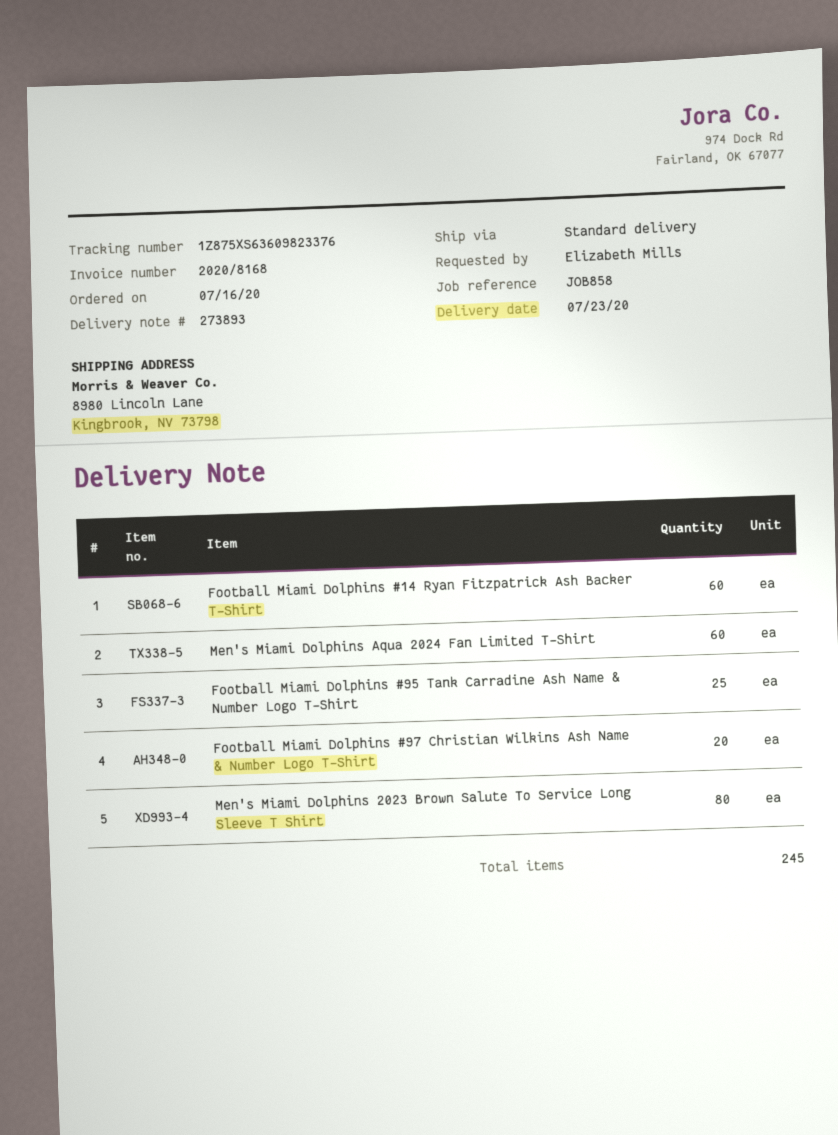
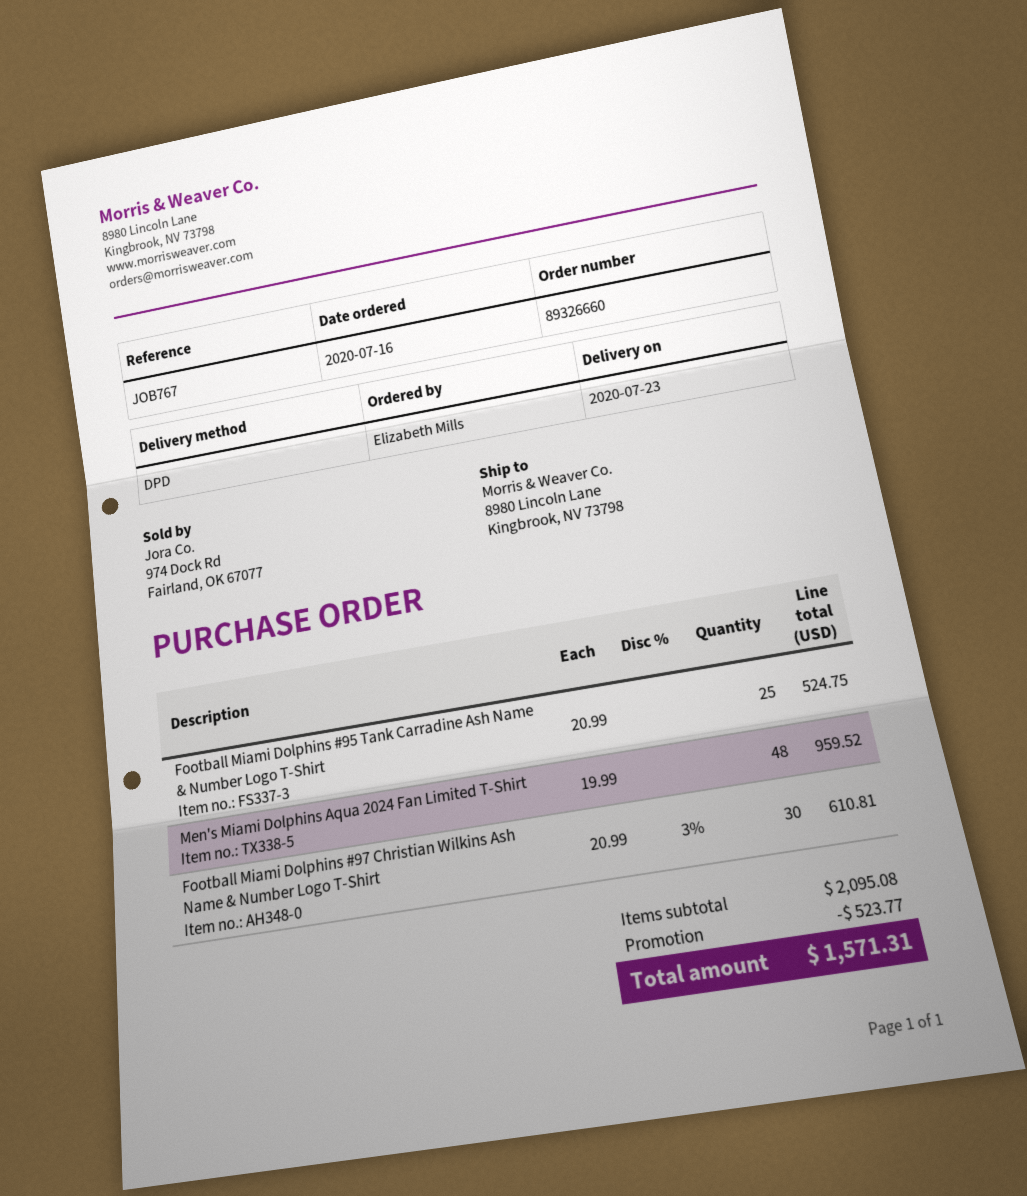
reference: JOB858 -> JOB767
shipping method: standard -> DPD
Football Miami Dolphins #14 Ryan Fitzpatrick Ash Backer T-Shirt: 60 -> none
Men's Miami Dolphins Aqua 2024 Fan Limited T-Shirt: 60 -> 48
Football Miami Dolphins #97 Christian Wilkins Ash Name & Number Logo T-Shirt: 20 -> 30
Men's Miami Dolphins 2023 Brown Salute To Service Long Sleeve T Shirt: 80 -> none

